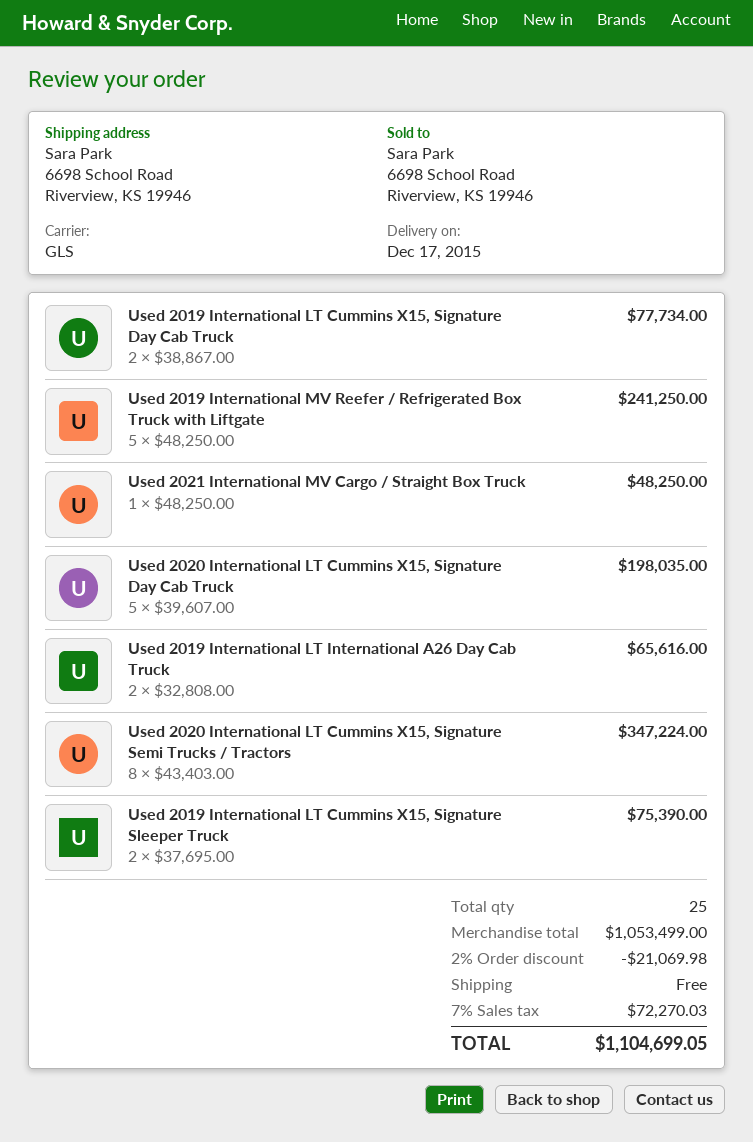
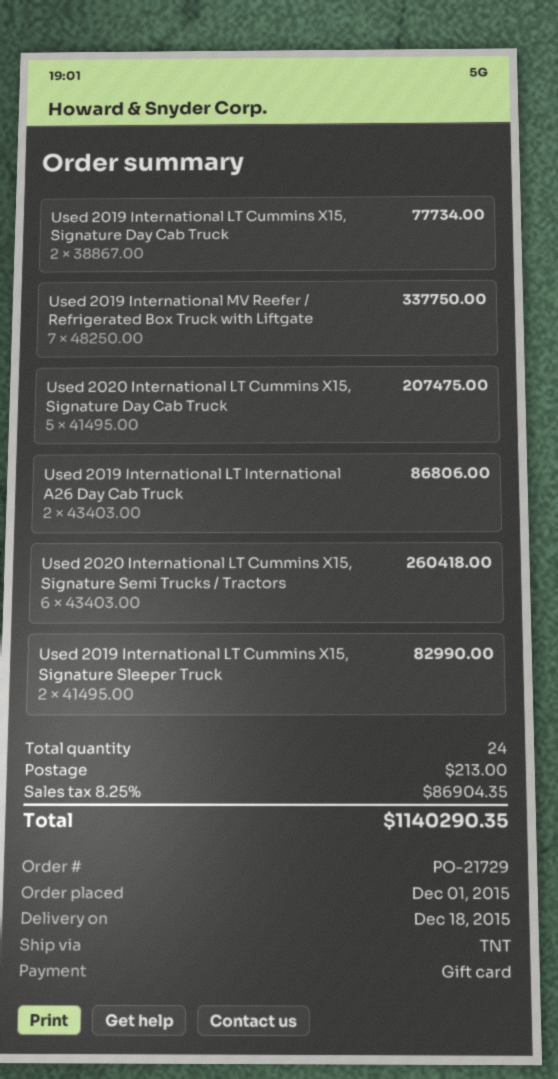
delivery date: 2015-12-17 -> 2015-12-18
shipping method: GLS -> TNT
Used 2019 International MV Reefer / Refrigerated Box Truck with Liftgate: 5 x 48250.00 = 241250.00 -> 7 x 48250.00 = 337750.00
Used 2021 International MV Cargo / Straight Box Truck: 1 x 48250.00 = 48250.00 -> none
Used 2020 International LT Cummins X15, Signature Day Cab Truck: 5 x 39607.00 = 198035.00 -> 5 x 41495.00 = 207475.00
Used 2019 International LT International A26 Day Cab Truck: 2 x 32808.00 = 65616.00 -> 2 x 43403.00 = 86806.00
Used 2020 International LT Cummins X15, Signature Semi Trucks / Tractors: 8 x 43403.00 = 347224.00 -> 6 x 43403.00 = 260418.00
Used 2019 International LT Cummins X15, Signature Sleeper Truck: 2 x 37695.00 = 75390.00 -> 2 x 41495.00 = 82990.00
total quantity: 25 -> 24
discount: 2% = 21069.98 -> none
shipping: 0.00 -> 213.00
tax: 7% = 72270.03 -> 8.25% = 86904.35
total: 1104699.05 -> 1140290.35

